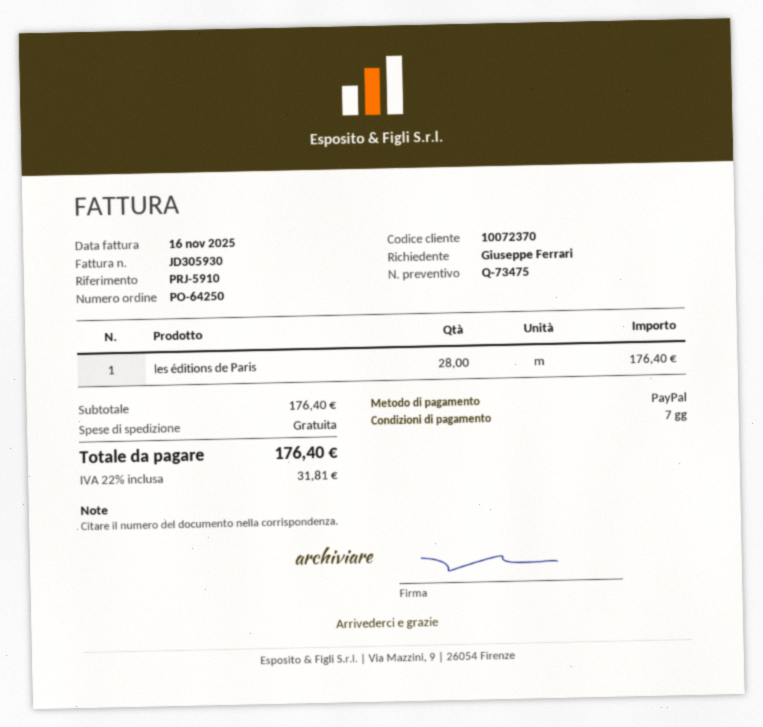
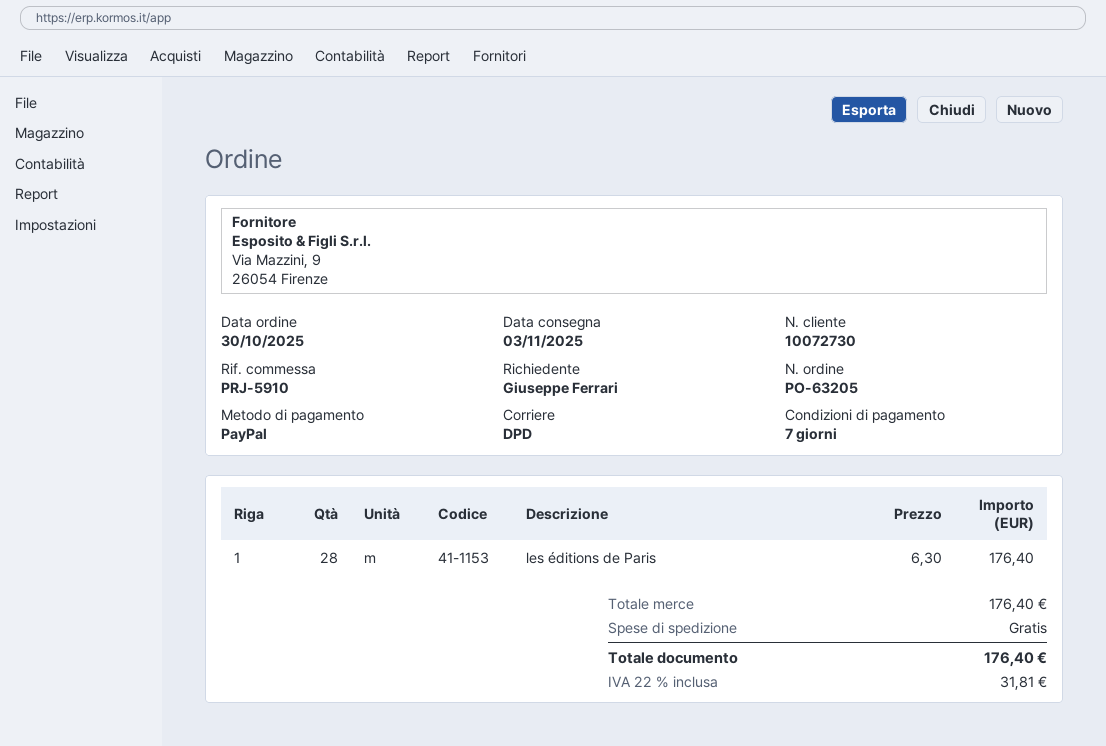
order number: PO-64250 -> PO-63205
customer number: 10072370 -> 10072730

